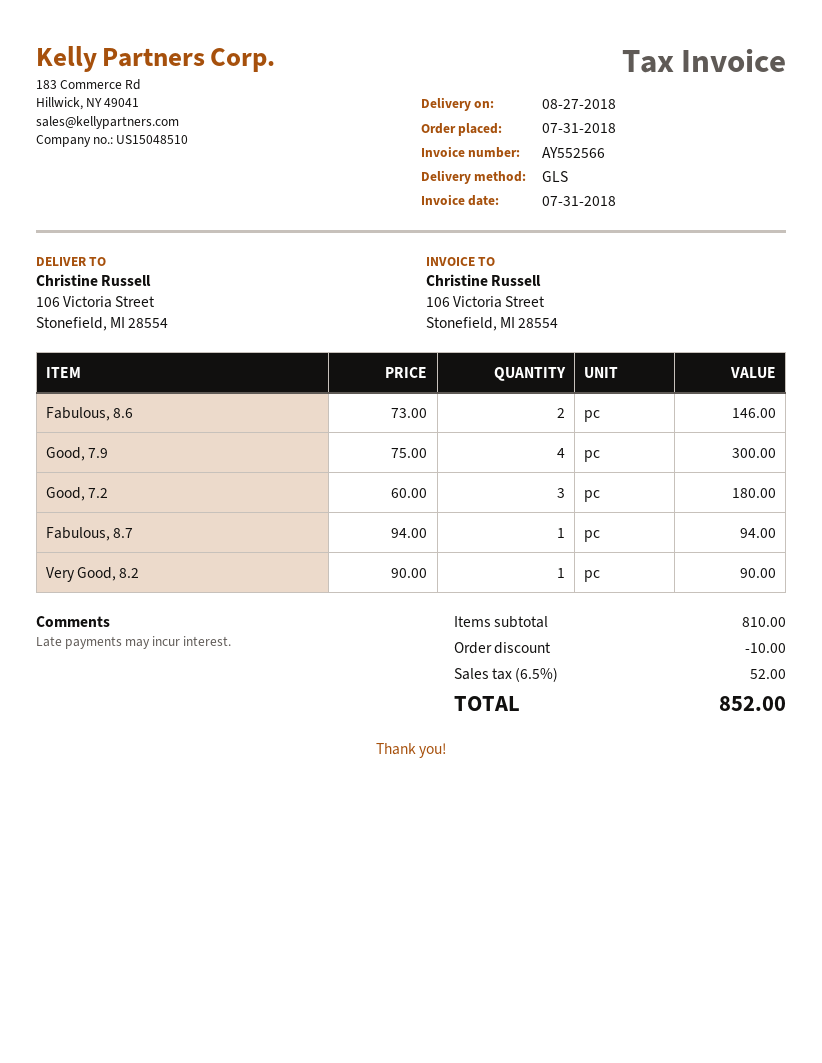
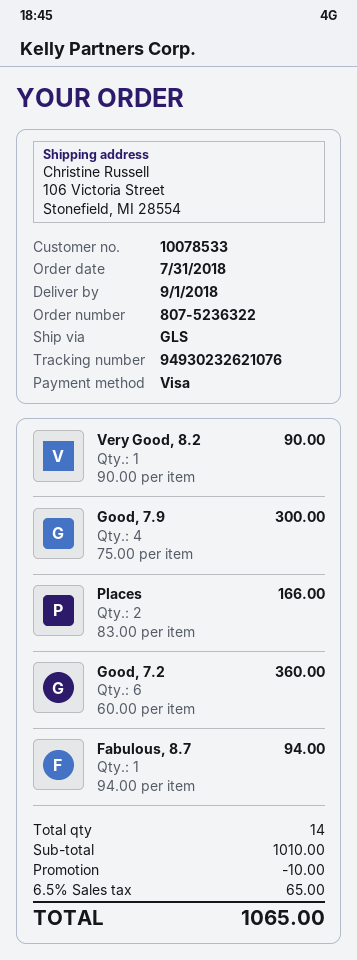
delivery date: 2018-08-27 -> 2018-09-01
Fabulous, 8.6: 2 x 73.00 = 146.00 -> none
Good, 7.2: 3 x 60.00 = 180.00 -> 6 x 60.00 = 360.00
Places: none -> 2 x 83.00 = 166.00
subtotal: 810.00 -> 1010.00
tax: 6.5% = 52.00 -> 6.5% = 65.00
total: 852.00 -> 1065.00

